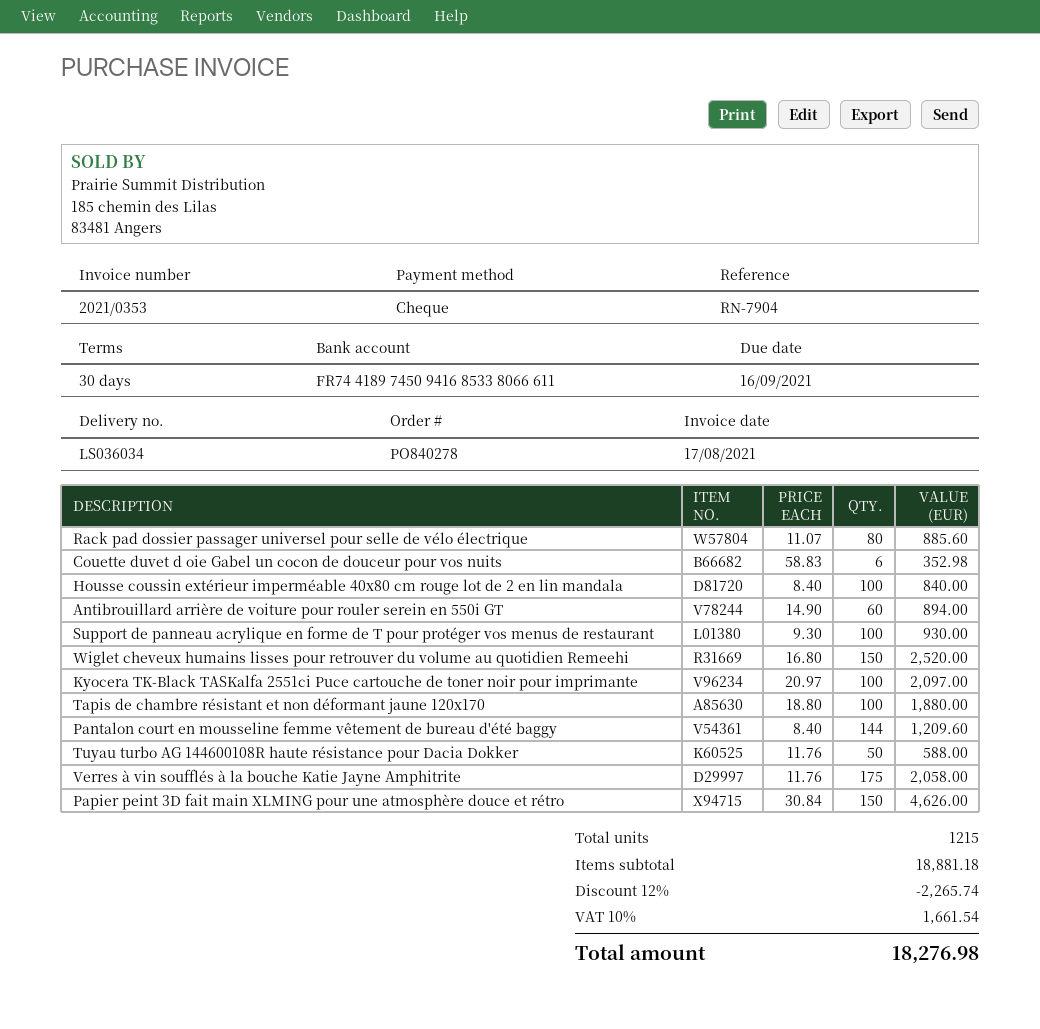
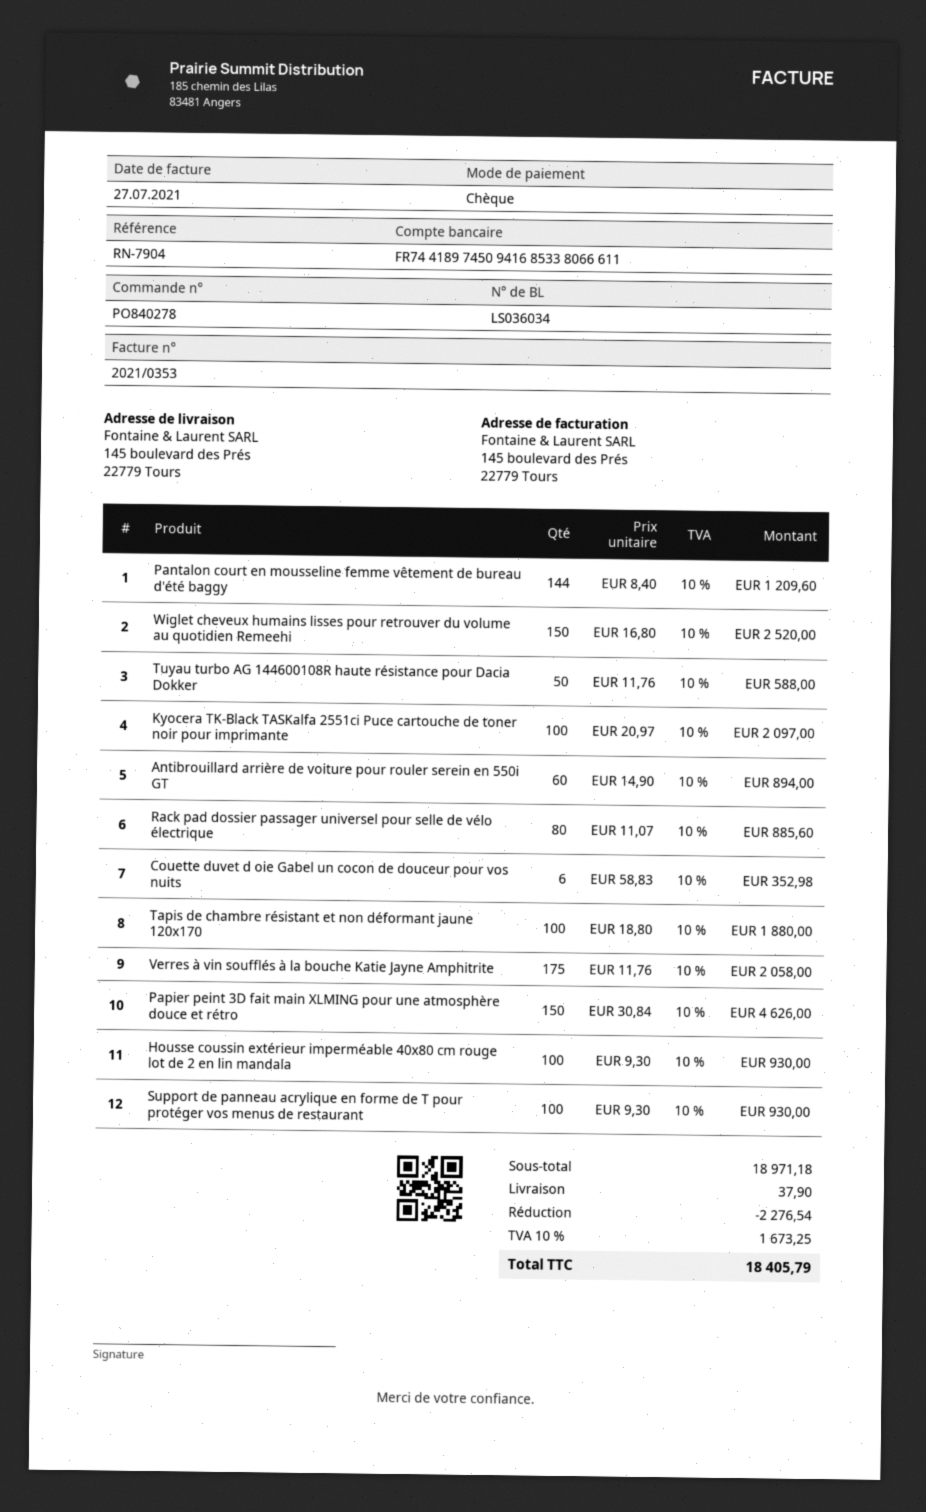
invoice date: 2021-08-17 -> 2021-07-27
Housse coussin extérieur imperméable 40x80 cm rouge lot de 2 en lin mandala: 100 x 8.40 = 840.00 -> 100 x 9.30 = 930.00
subtotal: 18881.18 -> 18971.18
discount: 2265.74 -> 2276.54
shipping: none -> 37.90
tax: 10% = 1661.54 -> 10% = 1673.25
total: 18276.98 -> 18405.79

